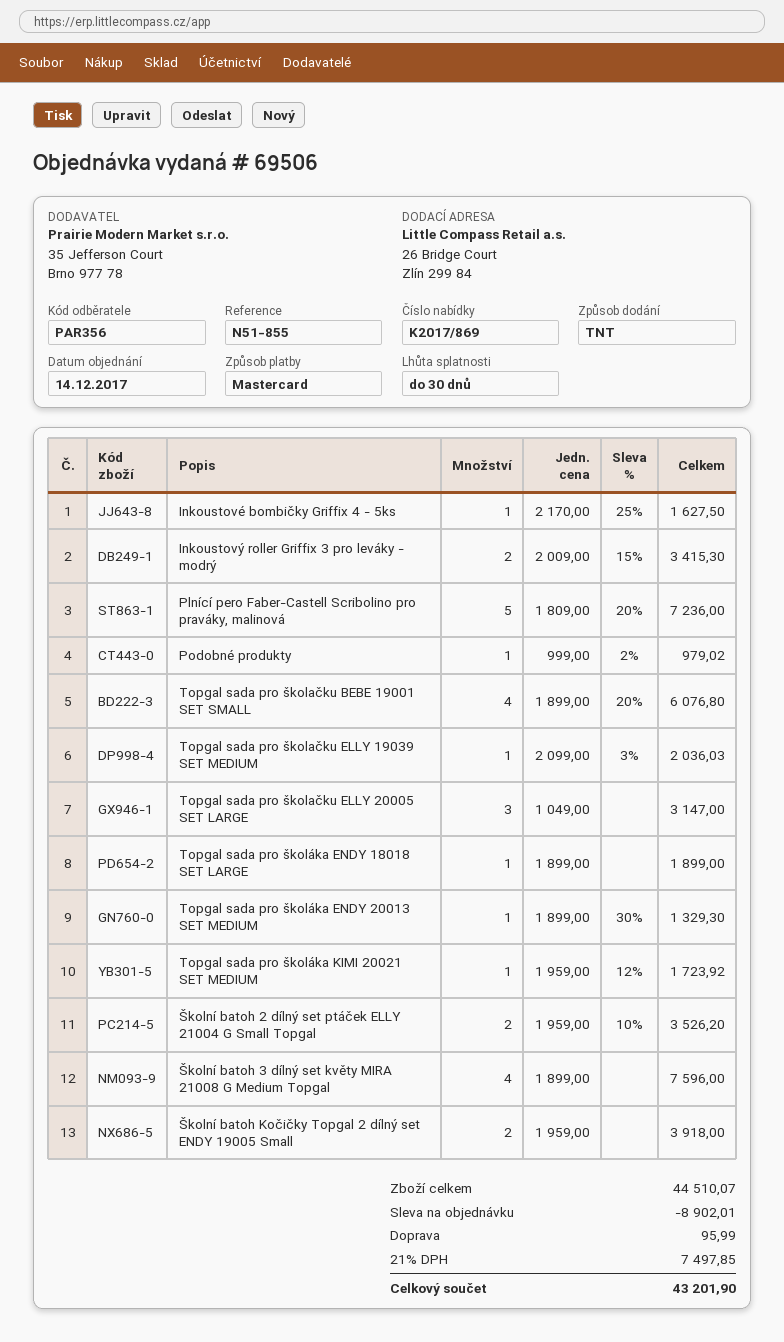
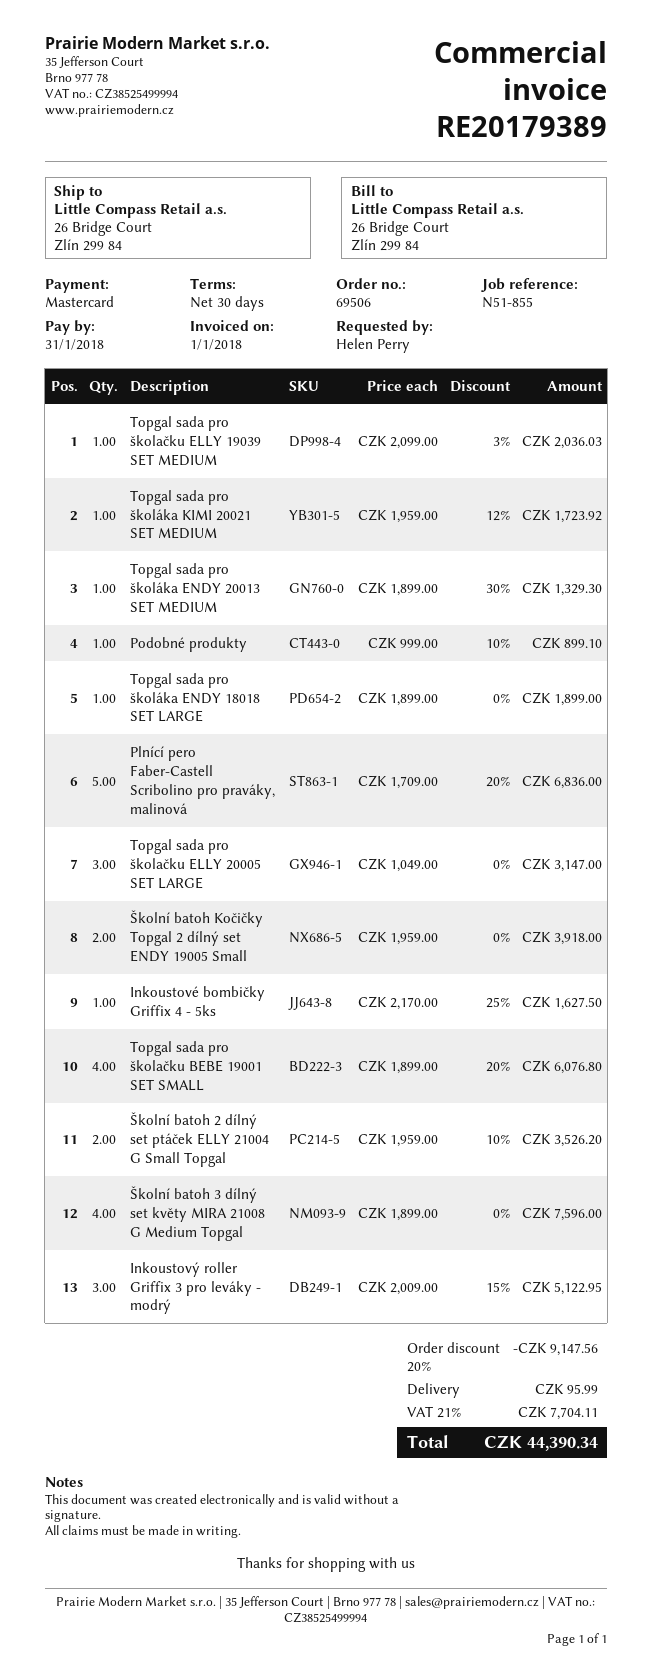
Inkoustový roller Griffix 3 pro leváky - modrý: 2 x 2009.00 - 15% = 3415.30 -> 3 x 2009.00 - 15% = 5122.95
Plnící pero Faber-Castell Scribolino pro praváky, malinová: 5 x 1809.00 - 20% = 7236.00 -> 5 x 1709.00 - 20% = 6836.00
Podobné produkty: 1 x 999.00 - 2% = 979.02 -> 1 x 999.00 - 10% = 899.10
discount: 8902.01 -> 9147.56
tax: 21% = 7497.85 -> 21% = 7704.11
total: 43201.90 -> 44390.34

